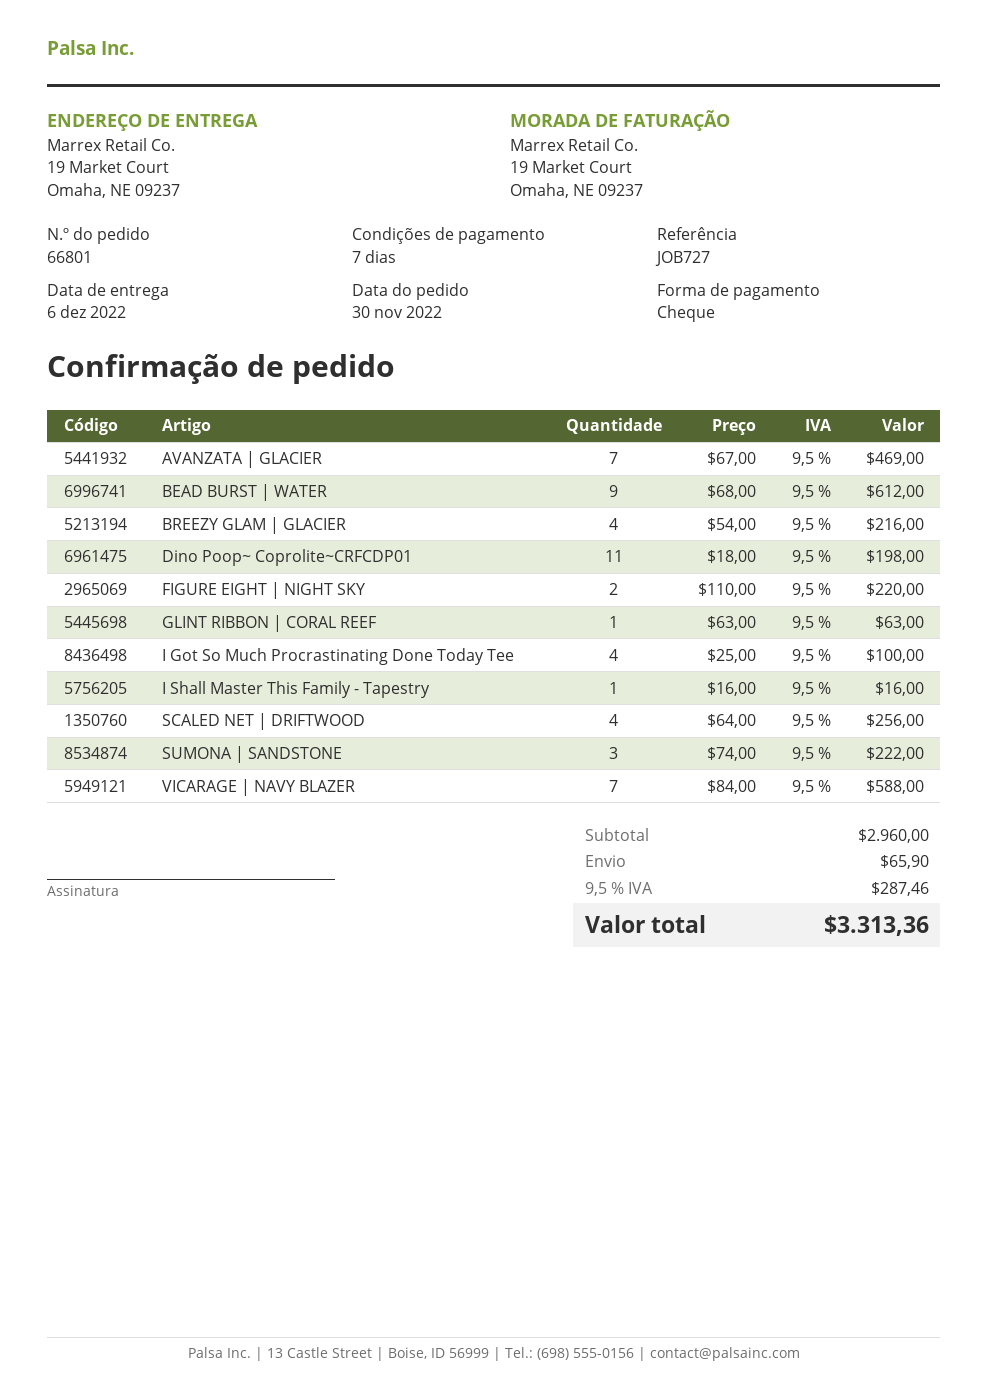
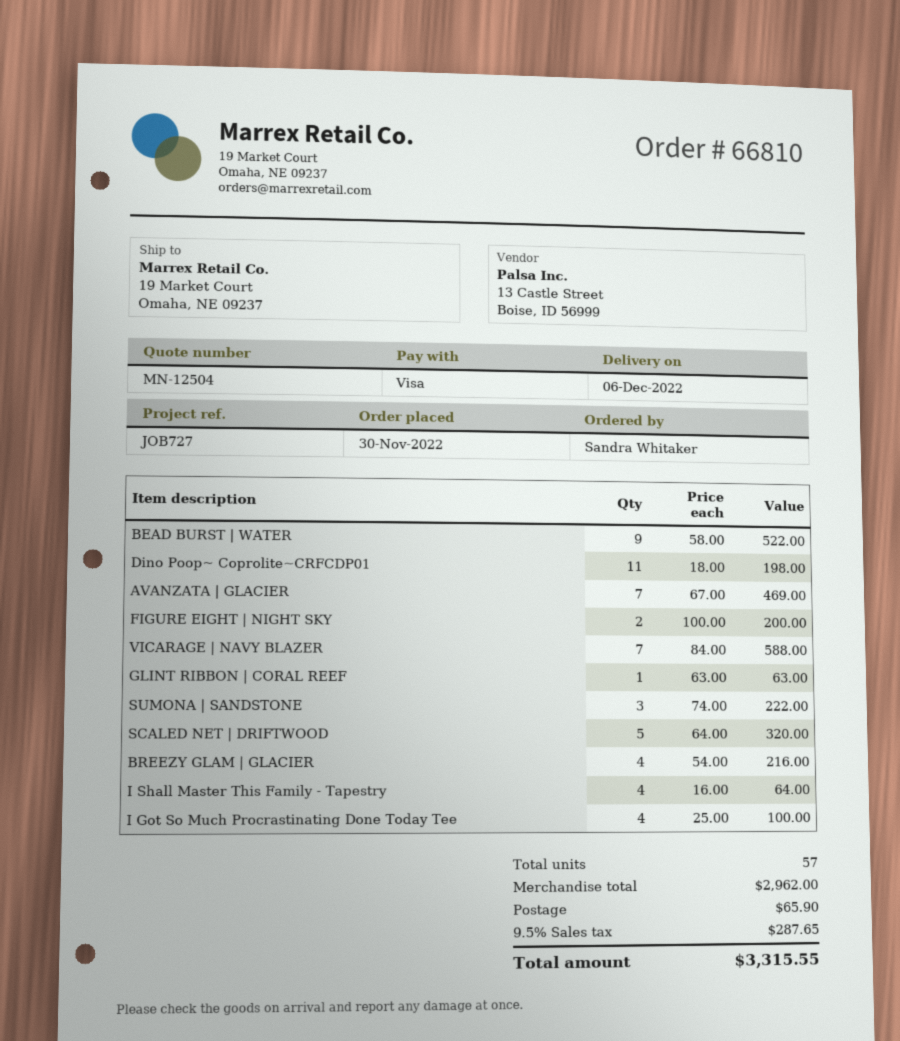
order number: 66801 -> 66810
payment method: cheque -> Visa
BEAD BURST | WATER: 9 x 68.00 = 612.00 -> 9 x 58.00 = 522.00
FIGURE EIGHT | NIGHT SKY: 2 x 110.00 = 220.00 -> 2 x 100.00 = 200.00
I Shall Master This Family - Tapestry: 1 x 16.00 = 16.00 -> 4 x 16.00 = 64.00
SCALED NET | DRIFTWOOD: 4 x 64.00 = 256.00 -> 5 x 64.00 = 320.00
subtotal: 2960.00 -> 2962.00
tax: 9.5% = 287.46 -> 9.5% = 287.65
total: 3313.36 -> 3315.55

